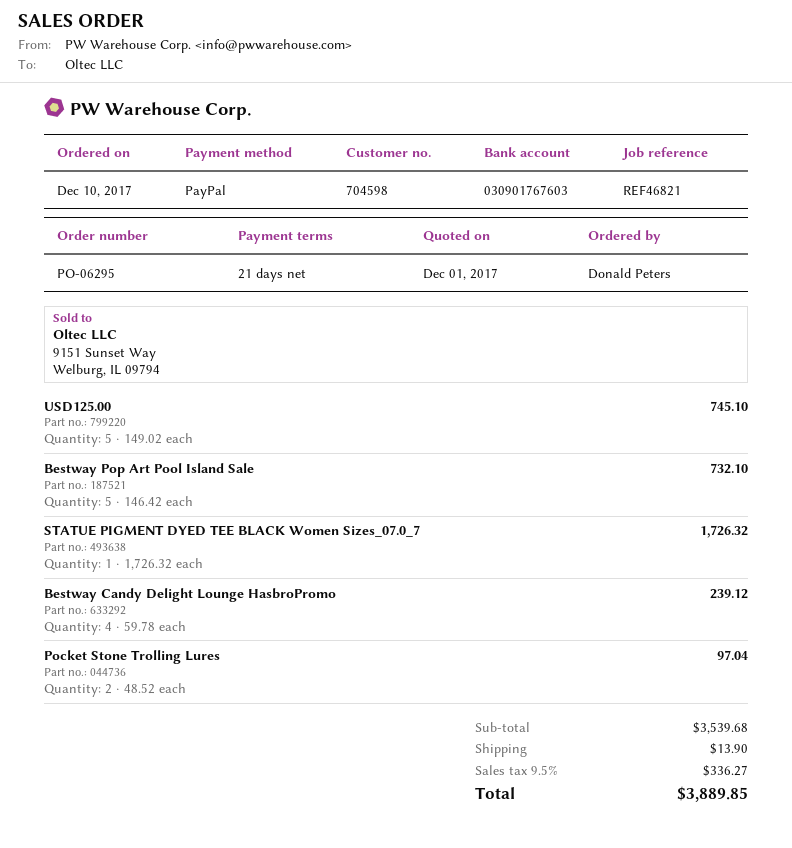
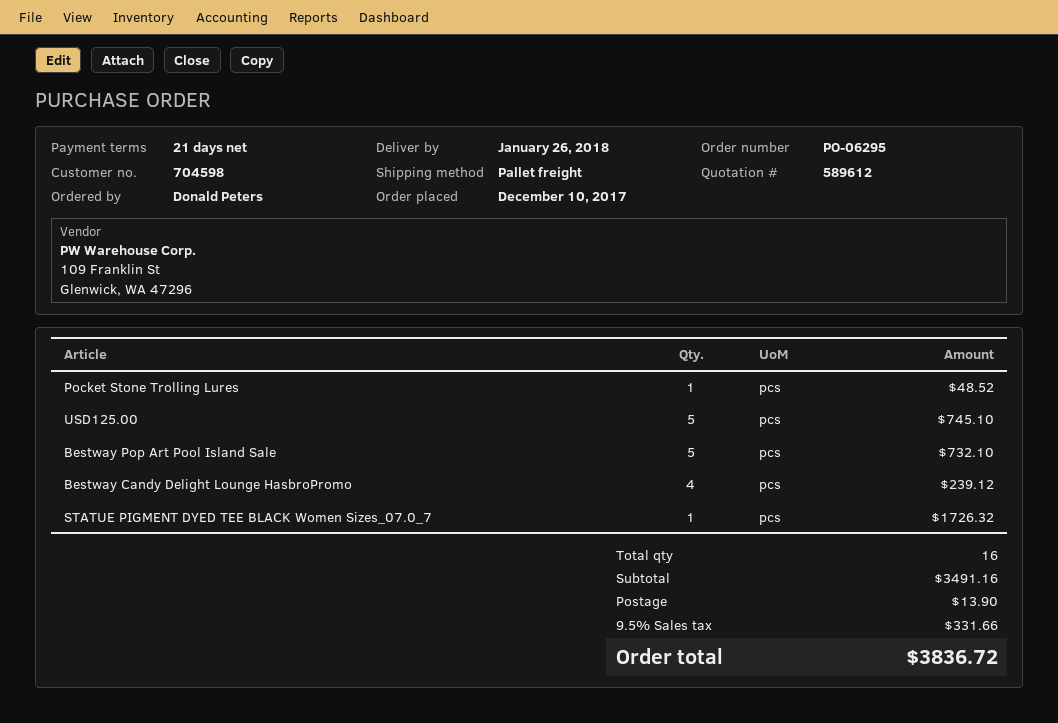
Pocket Stone Trolling Lures: 2 for 97.04 -> 1 for 48.52
subtotal: 3539.68 -> 3491.16
tax: 9.5% = 336.27 -> 9.5% = 331.66
total: 3889.85 -> 3836.72

